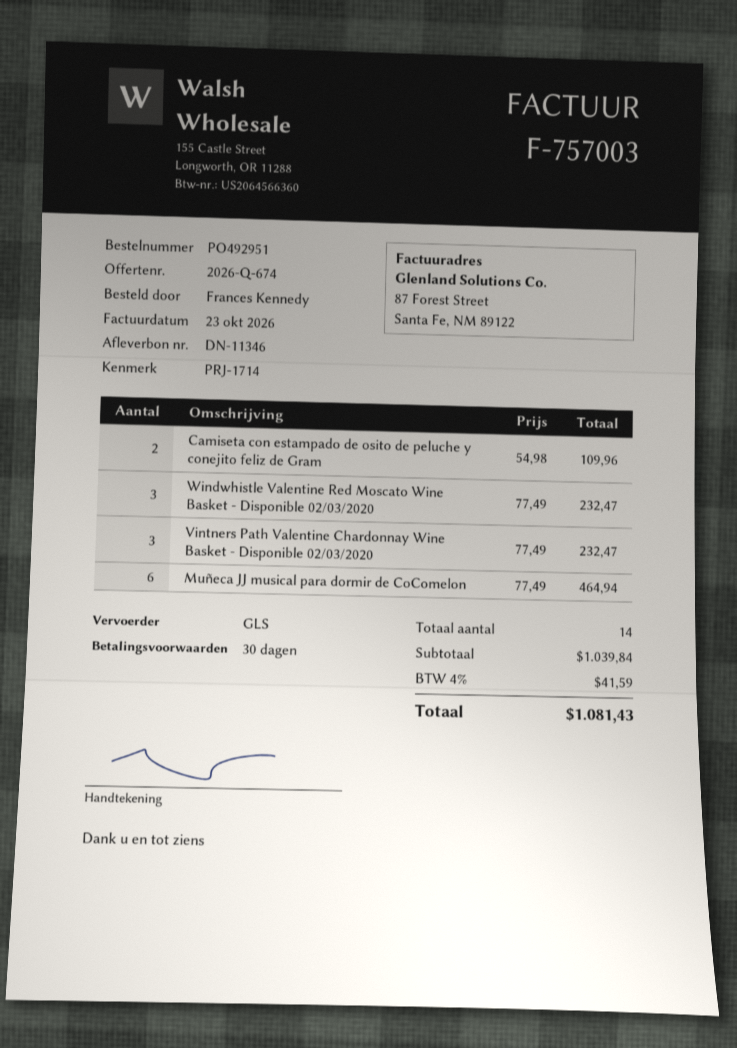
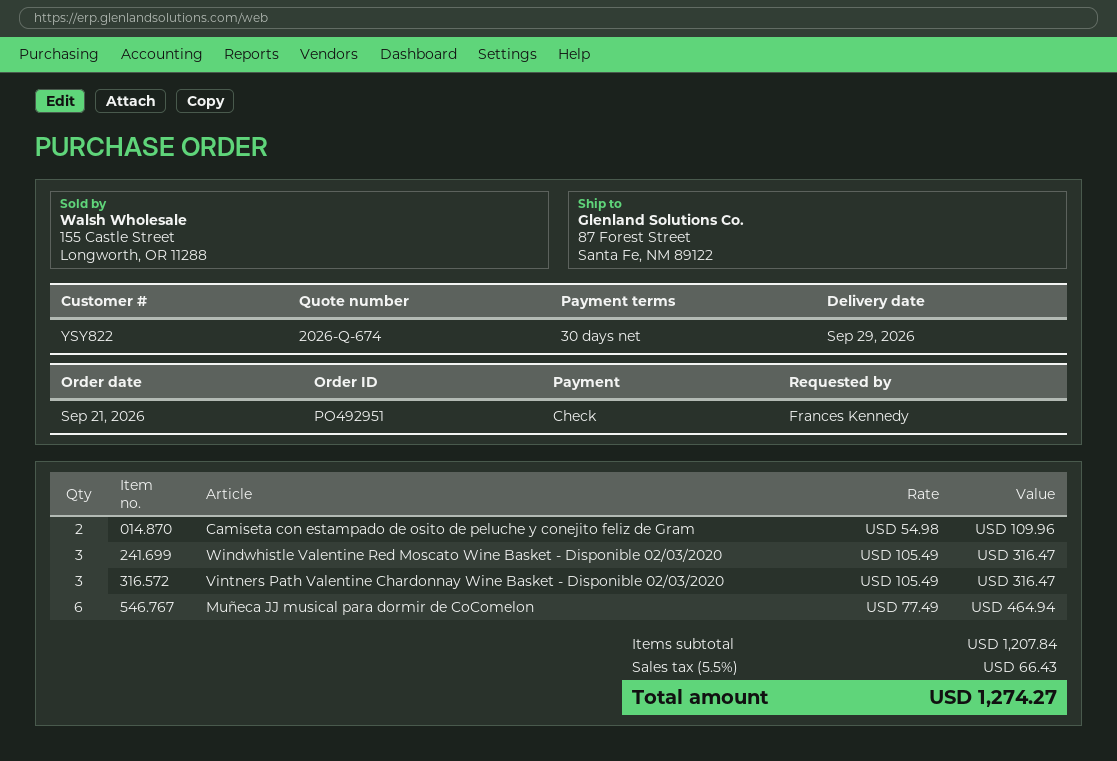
Windwhistle Valentine Red Moscato Wine Basket - Disponible 02/03/2020: 3 x 77.49 = 232.47 -> 3 x 105.49 = 316.47
Vintners Path Valentine Chardonnay Wine Basket - Disponible 02/03/2020: 3 x 77.49 = 232.47 -> 3 x 105.49 = 316.47
subtotal: 1039.84 -> 1207.84
tax: 4% = 41.59 -> 5.5% = 66.43
total: 1081.43 -> 1274.27

